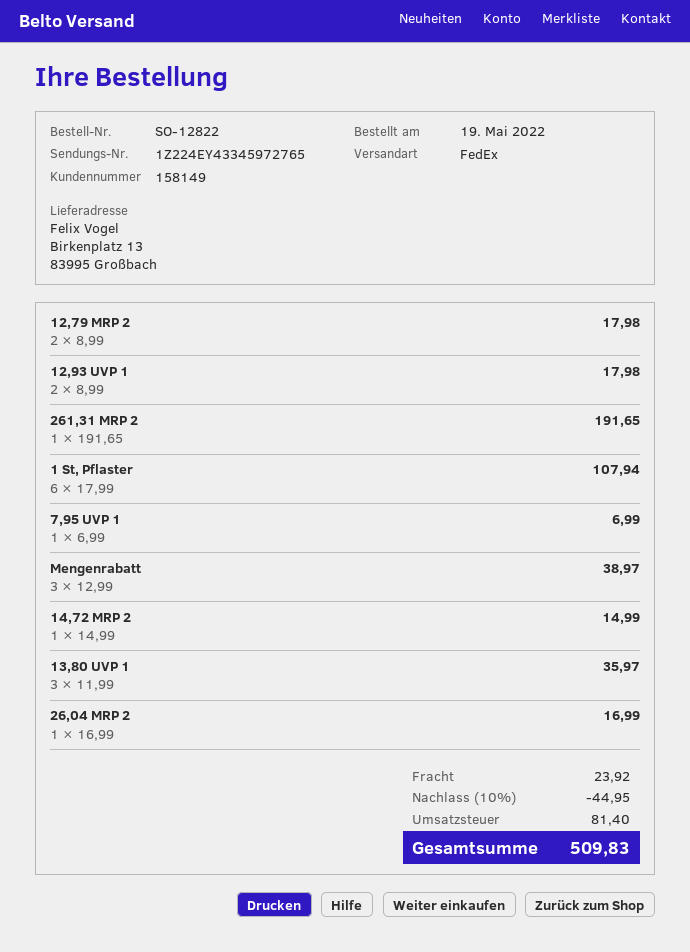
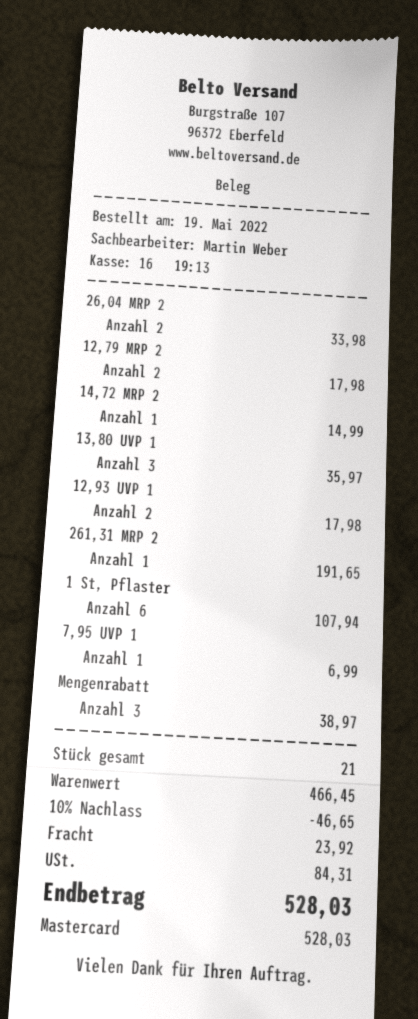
26,04 MRP 2: 1 for 16.99 -> 2 for 33.98
discount: 10% = 44.95 -> 10% = 46.65
tax: 81.40 -> 84.31
total: 509.83 -> 528.03

